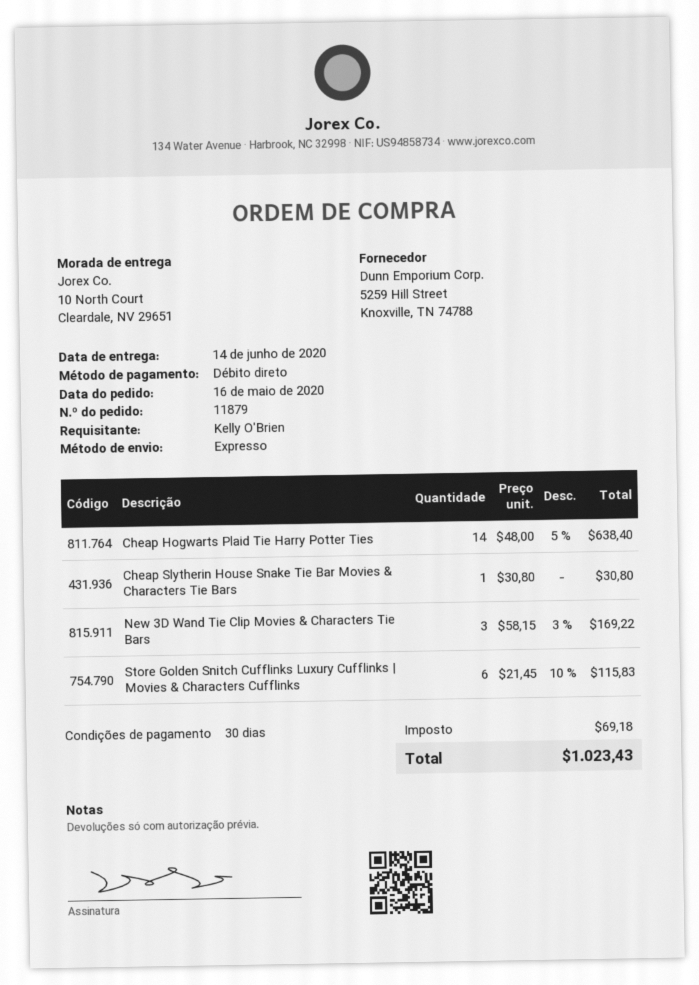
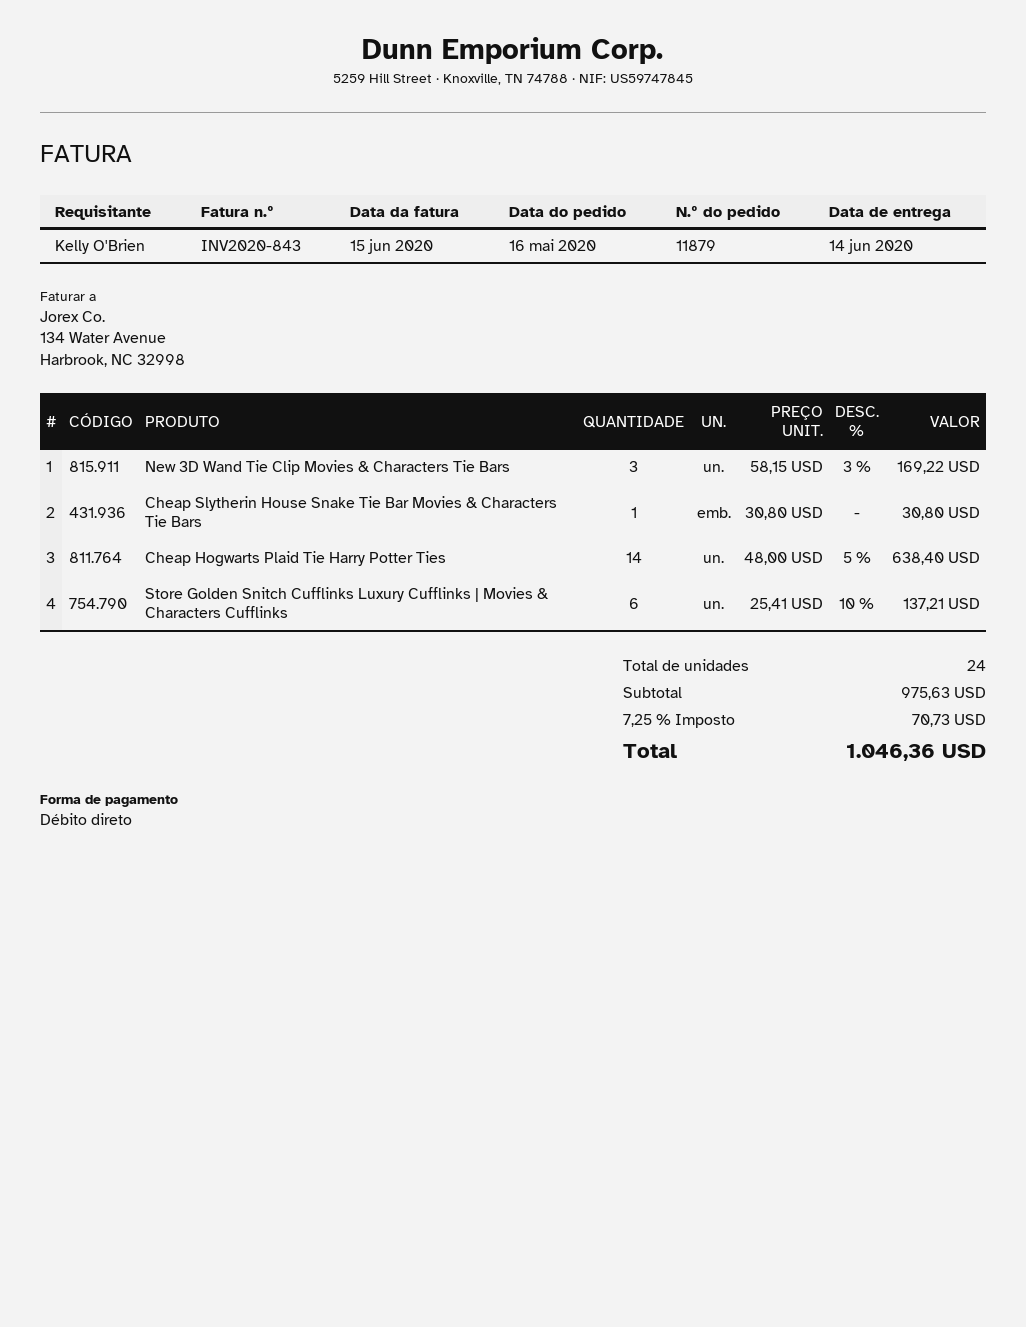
Store Golden Snitch Cufflinks Luxury Cufflinks | Movies & Characters Cufflinks: 6 x 21.45 - 10% = 115.83 -> 6 x 25.41 - 10% = 137.21
tax: 69.18 -> 70.73
total: 1023.43 -> 1046.36

